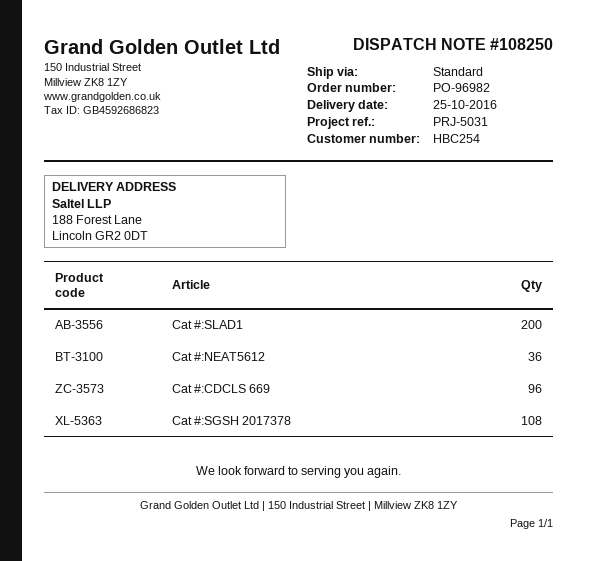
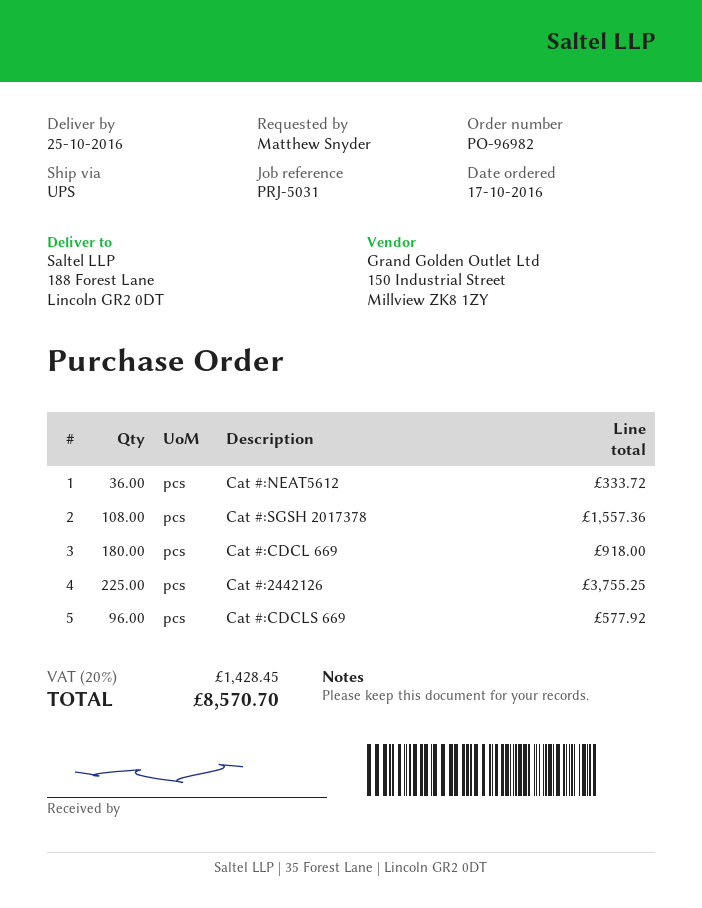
shipping method: standard -> UPS
Cat #:SLAD1: 200 -> none
Cat #:CDCL 669: none -> 180
Cat #:2442126: none -> 225

